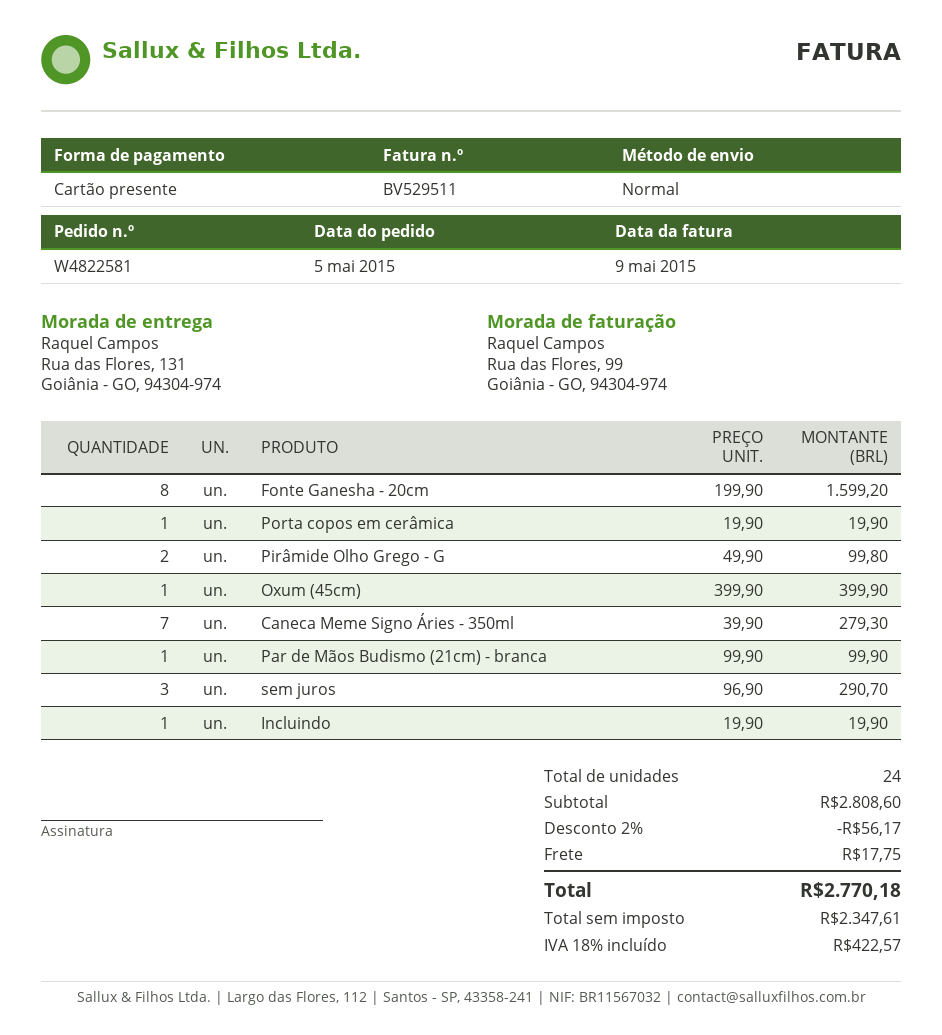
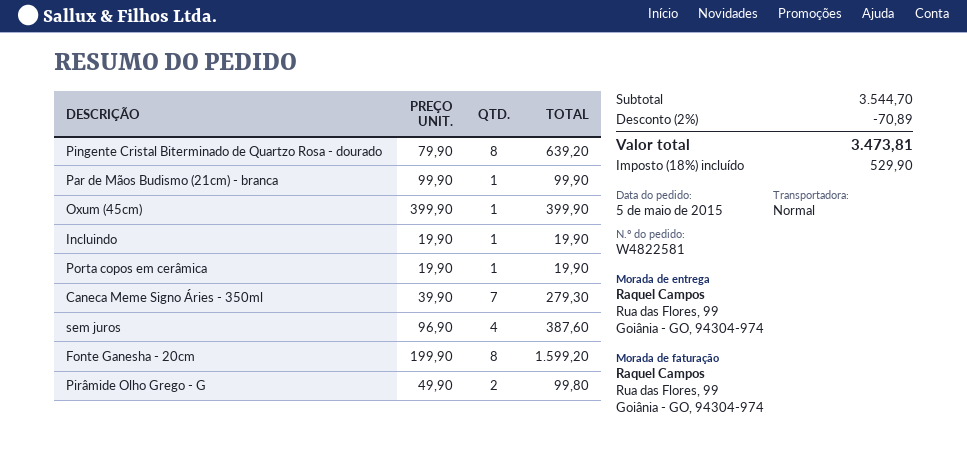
ship to: Rua das Flores, 131, Goiânia - GO, 94304-974 -> Rua das Flores, 99, Goiânia - GO, 94304-974
sem juros: 3 x 96.90 = 290.70 -> 4 x 96.90 = 387.60
Pingente Cristal Biterminado de Quartzo Rosa - dourado: none -> 8 x 79.90 = 639.20
subtotal: 2808.60 -> 3544.70
discount: 2% = 56.17 -> 2% = 70.89
shipping: 17.75 -> none
tax: 18% = 422.57 -> 18% = 529.90
total: 2770.18 -> 3473.81

